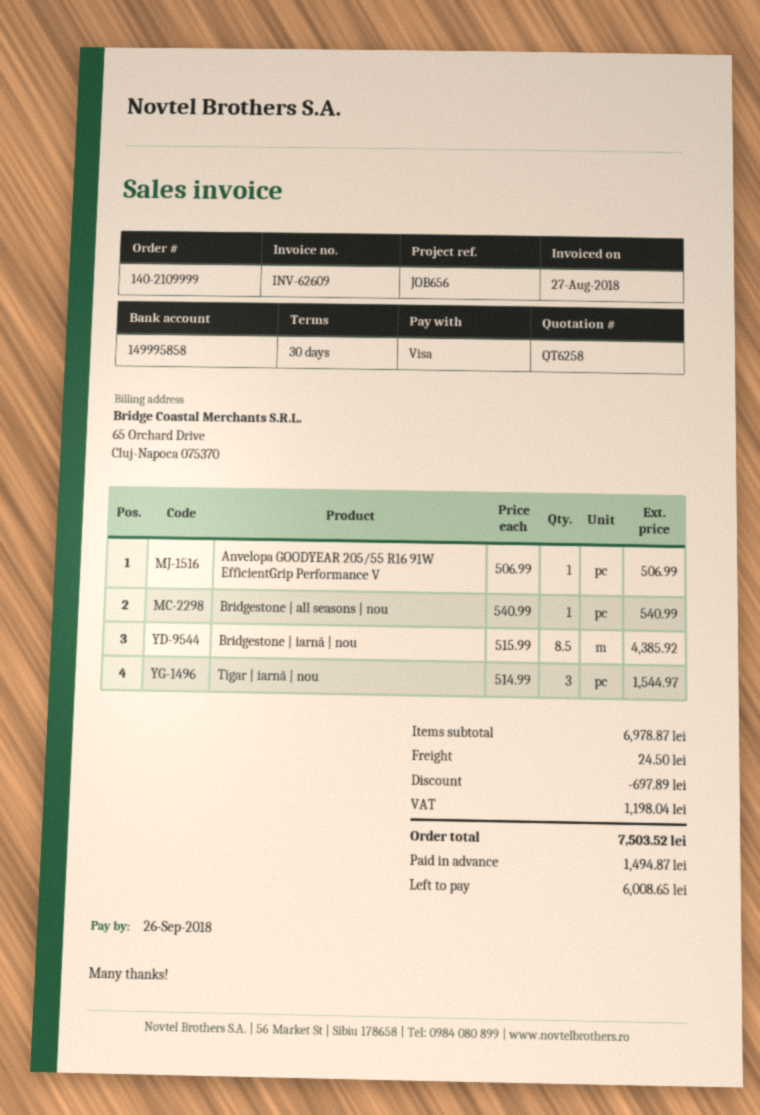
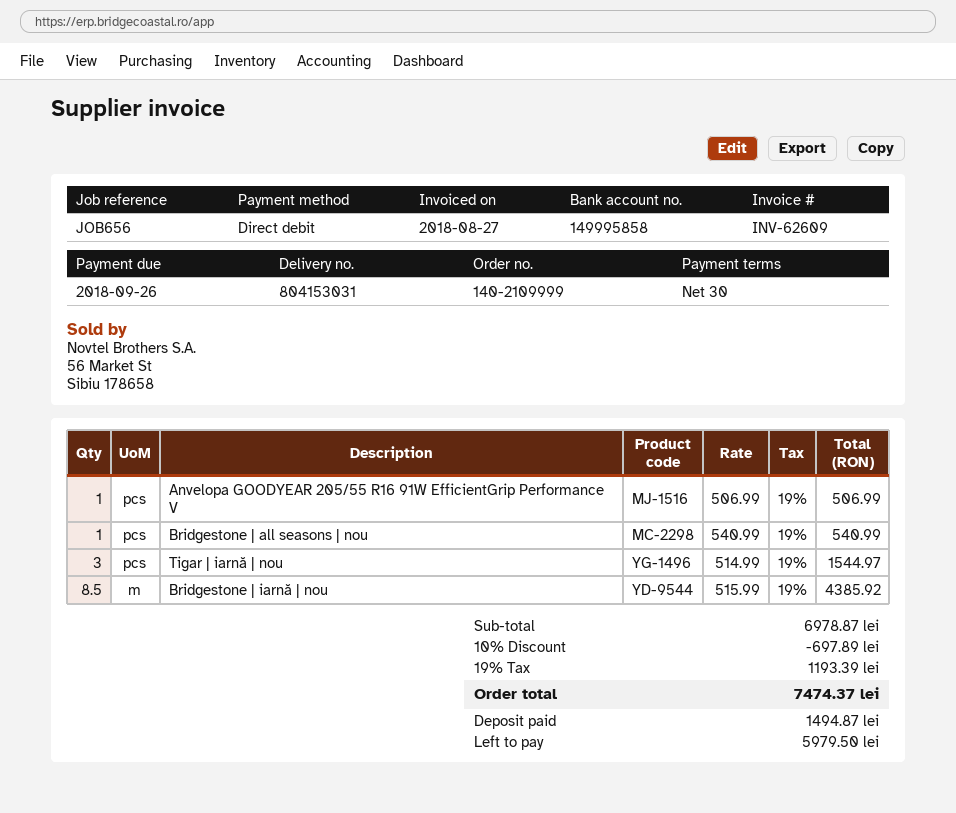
payment method: Visa -> direct debit
shipping: 24.50 -> none
tax: 1198.04 -> 1193.39
total: 7503.52 -> 7474.37
balance: 6008.65 -> 5979.50

